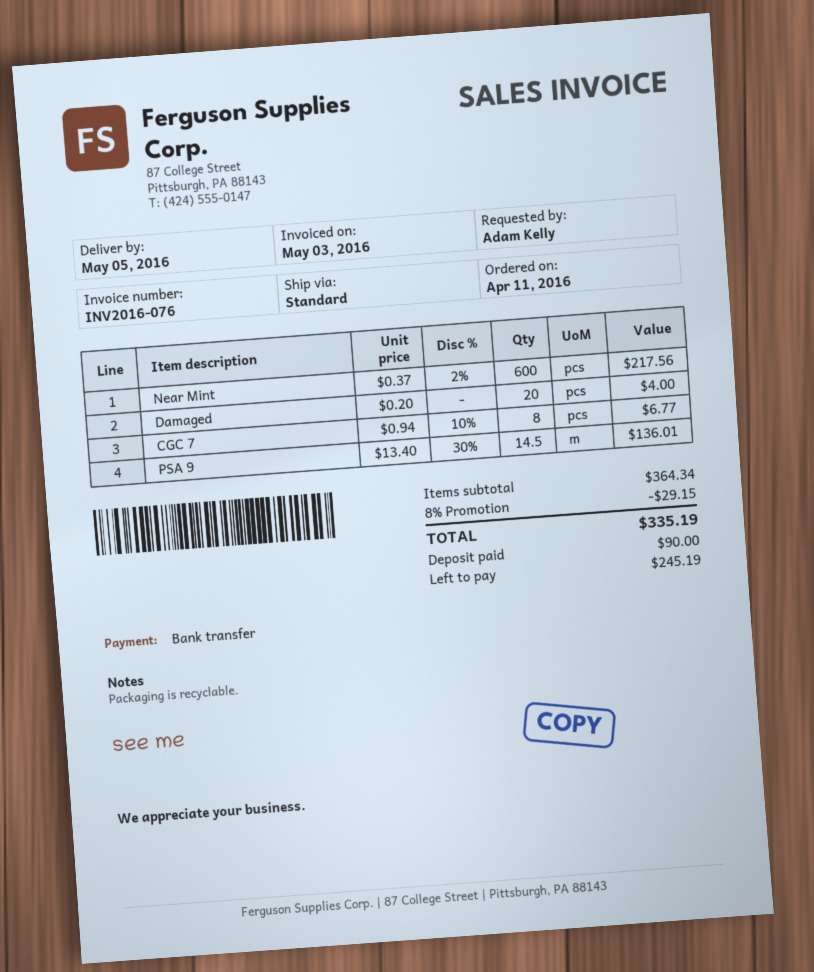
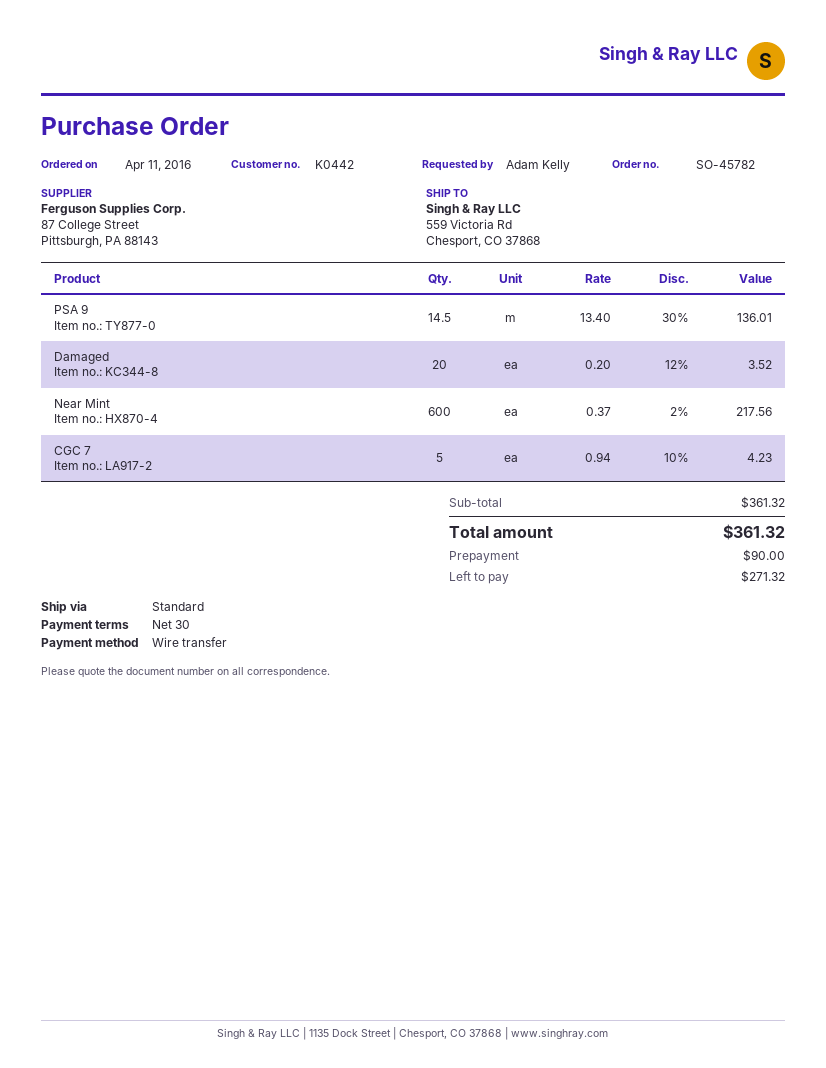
Damaged: 20 x 0.20 = 4.00 -> 20 x 0.20 - 12% = 3.52
CGC 7: 8 x 0.94 - 10% = 6.77 -> 5 x 0.94 - 10% = 4.23
subtotal: 364.34 -> 361.32
discount: 8% = 29.15 -> none
total: 335.19 -> 361.32
balance: 245.19 -> 271.32

